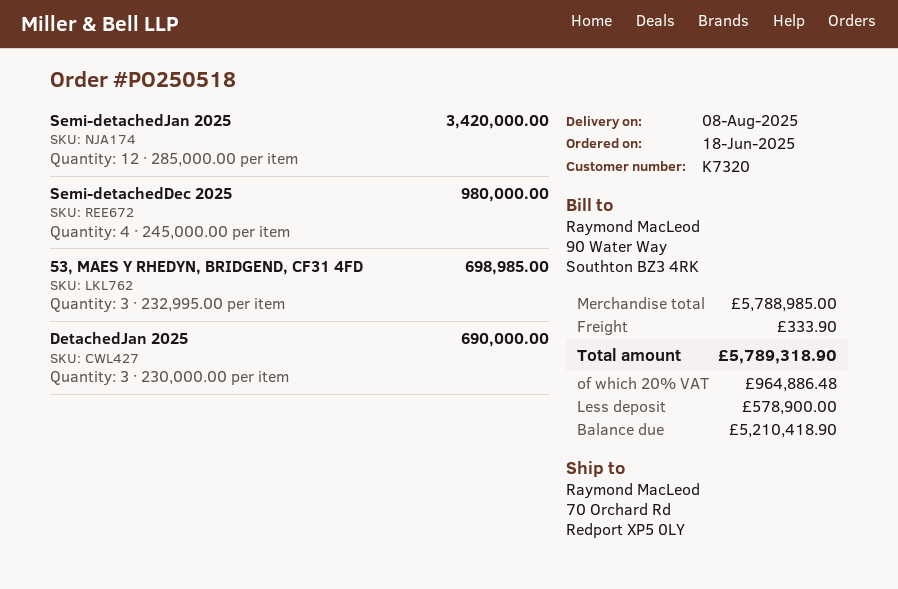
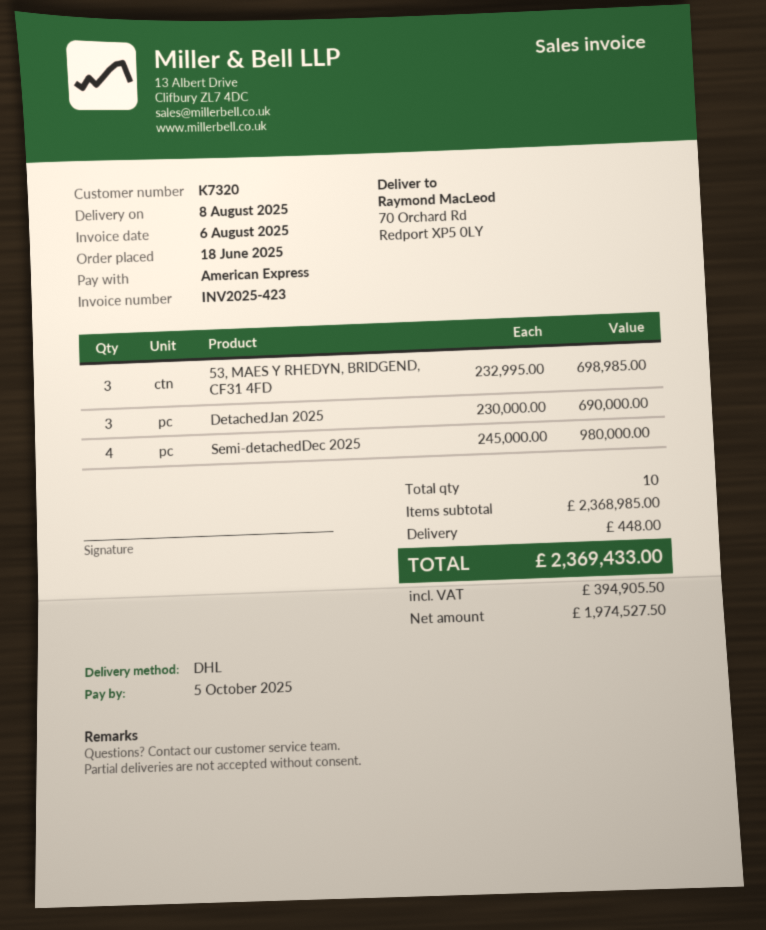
Semi-detachedJan 2025: 12 x 285000.00 = 3420000.00 -> none
subtotal: 5788985.00 -> 2368985.00
shipping: 333.90 -> 448.00
tax: 964886.48 -> 394905.50
total: 5789318.90 -> 2369433.00

